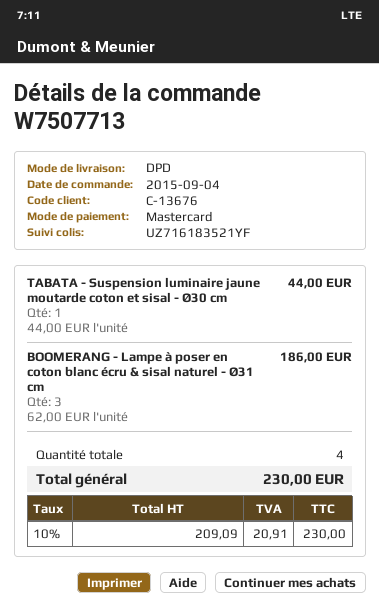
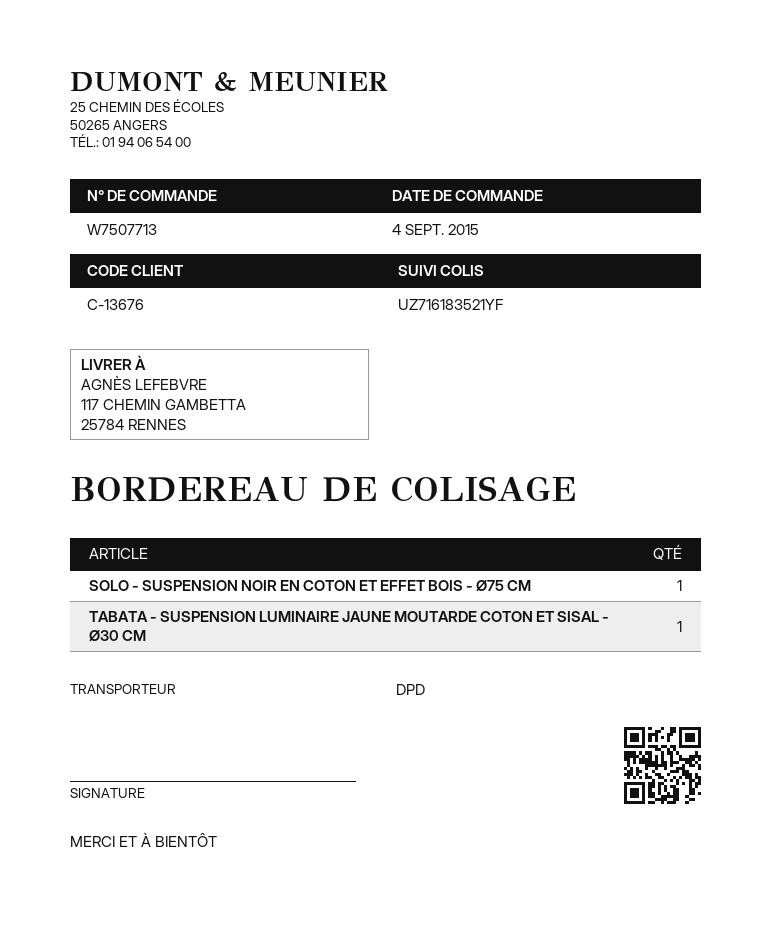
BOOMERANG - Lampe à poser en coton blanc écru & sisal naturel - Ø31 cm: 3 -> none
SOLO - SUSPENSION NOIR EN COTON ET EFFET BOIS - Ø75 CM: none -> 1

